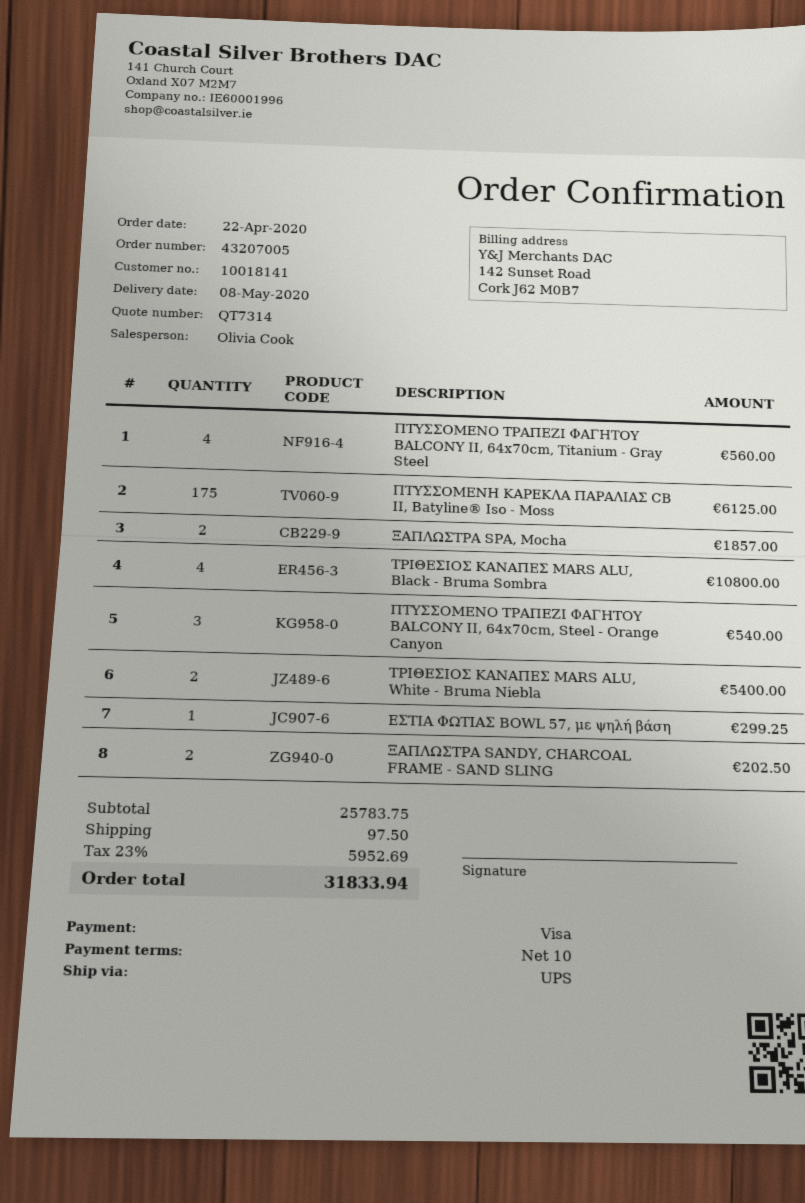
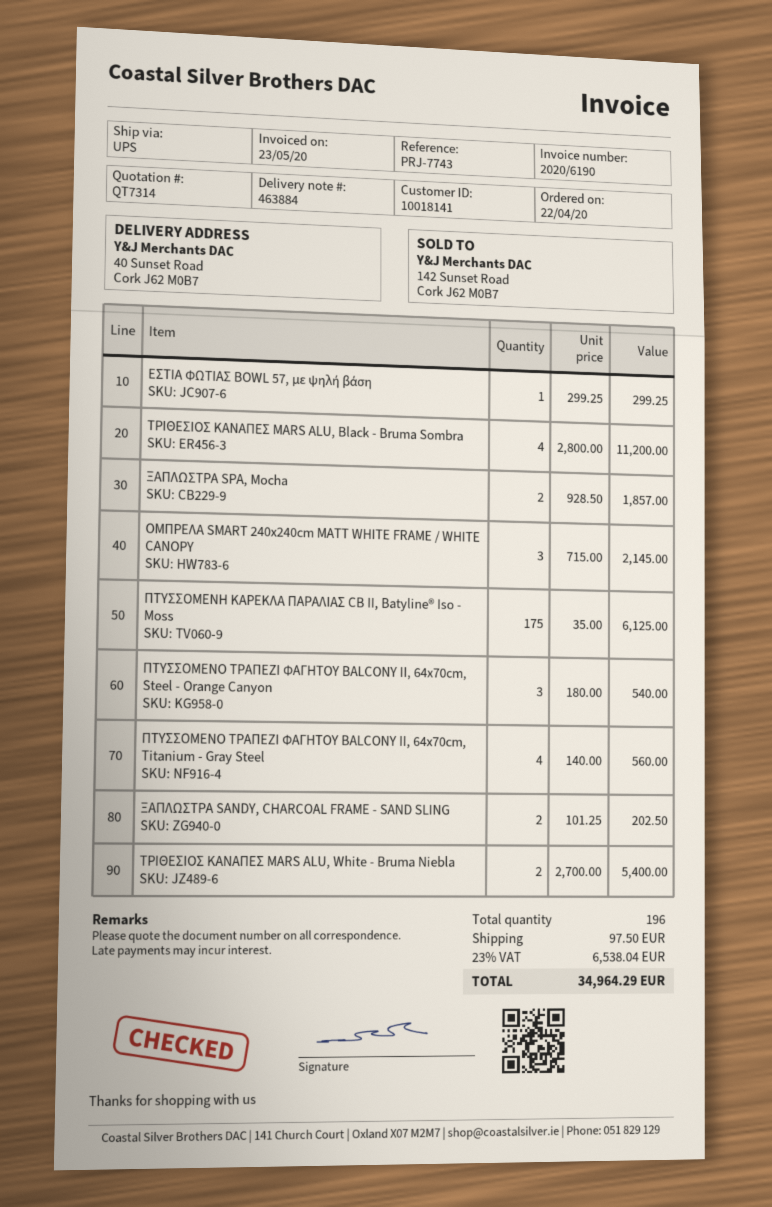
ΤΡΙΘΕΣΙΟΣ ΚΑΝΑΠΕΣ MARS ALU, Black - Bruma Sombra: 4 for 10800.00 -> 4 for 11200.00
ΟΜΠΡΕΛΑ SMART 240x240cm MATT WHITE FRAME / WHITE CANOPY: none -> 3 for 2145.00
tax: 23% = 5952.69 -> 23% = 6538.04
total: 31833.94 -> 34964.29

